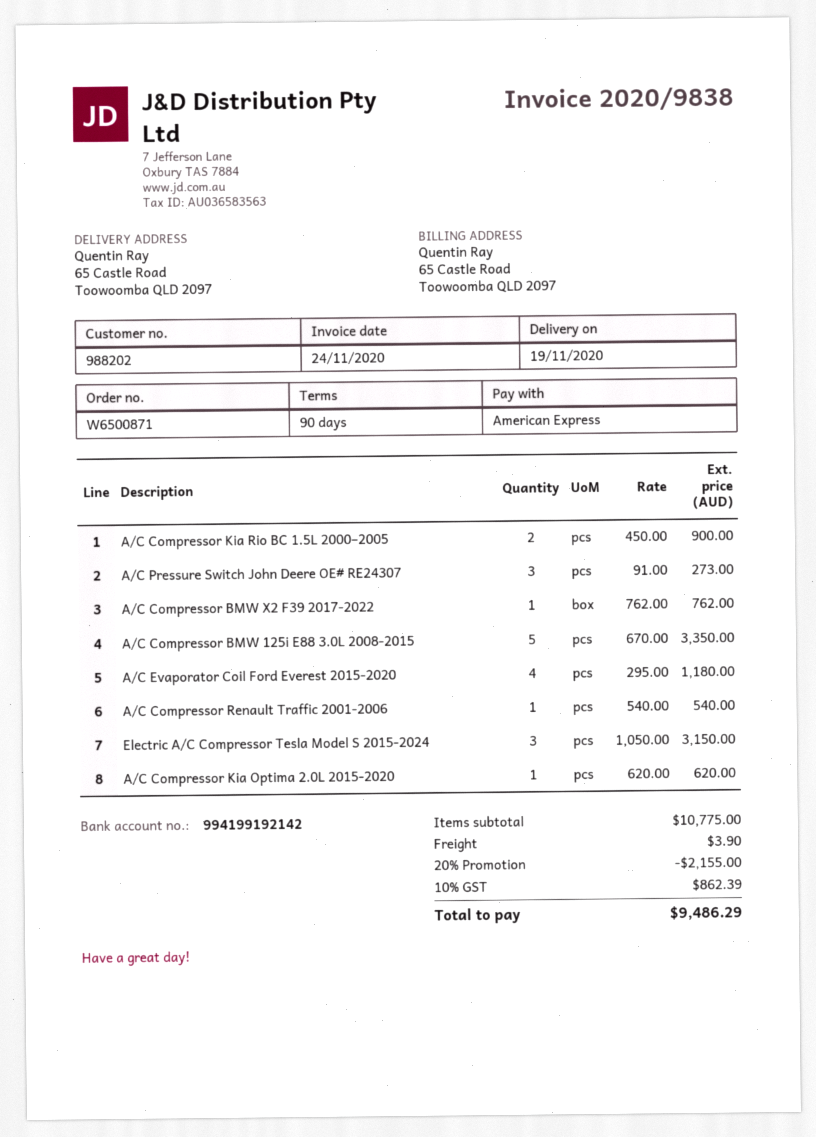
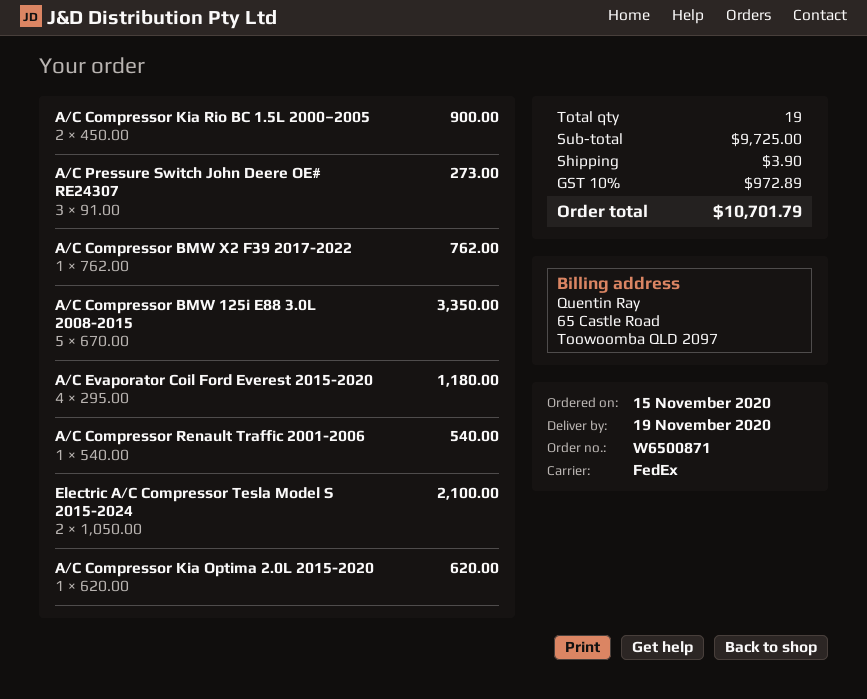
Electric A/C Compressor Tesla Model S 2015-2024: 3 x 1050.00 = 3150.00 -> 2 x 1050.00 = 2100.00
subtotal: 10775.00 -> 9725.00
discount: 20% = 2155.00 -> none
tax: 10% = 862.39 -> 10% = 972.89
total: 9486.29 -> 10701.79

